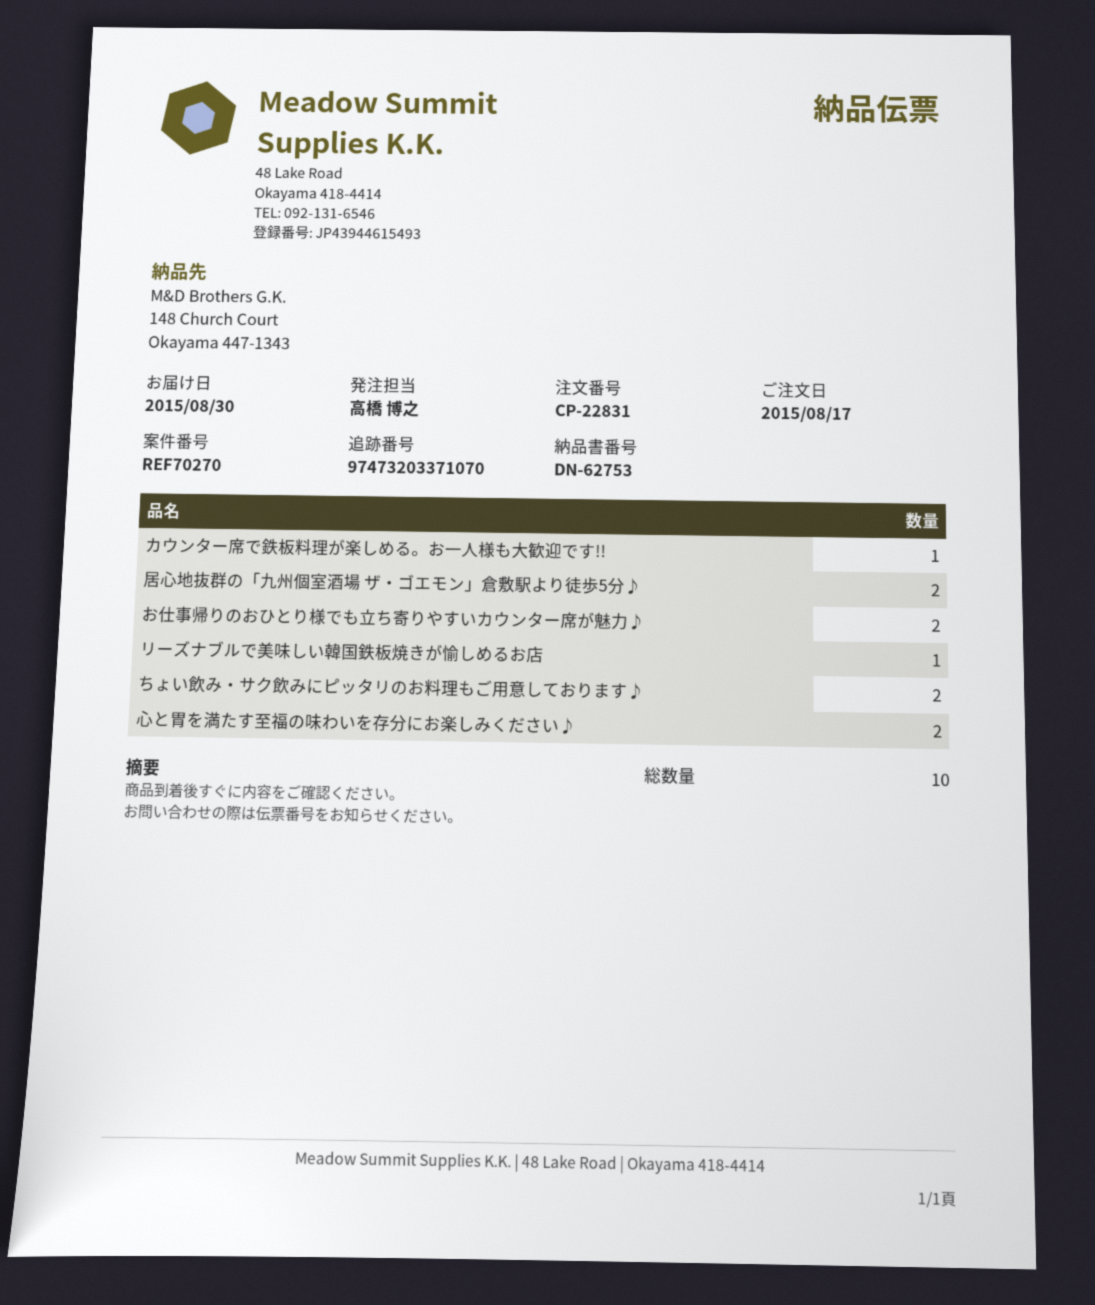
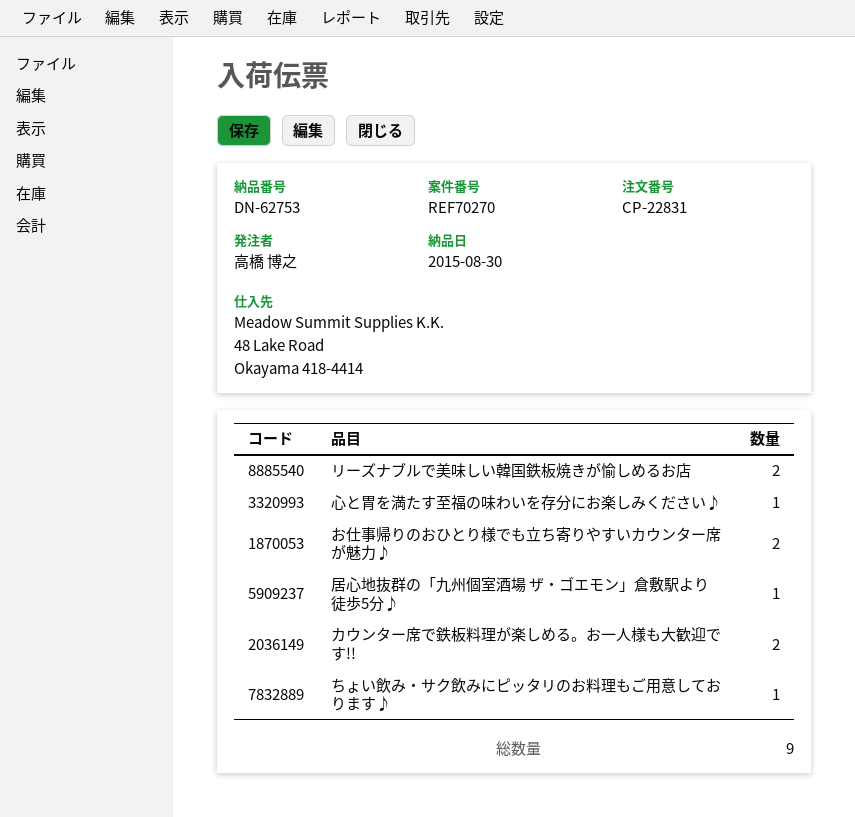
カウンター席で鉄板料理が楽しめる。お一人様も大歓迎です!!: 1 -> 2
居心地抜群の「九州個室酒場 ザ・ゴエモン」倉敷駅より徒歩5分♪: 2 -> 1
リーズナブルで美味しい韓国鉄板焼きが愉しめるお店: 1 -> 2
ちょい飲み・サク飲みにピッタリのお料理もご用意しております♪: 2 -> 1
心と胃を満たす至福の味わいを存分にお楽しみください♪: 2 -> 1
total quantity: 10 -> 9

